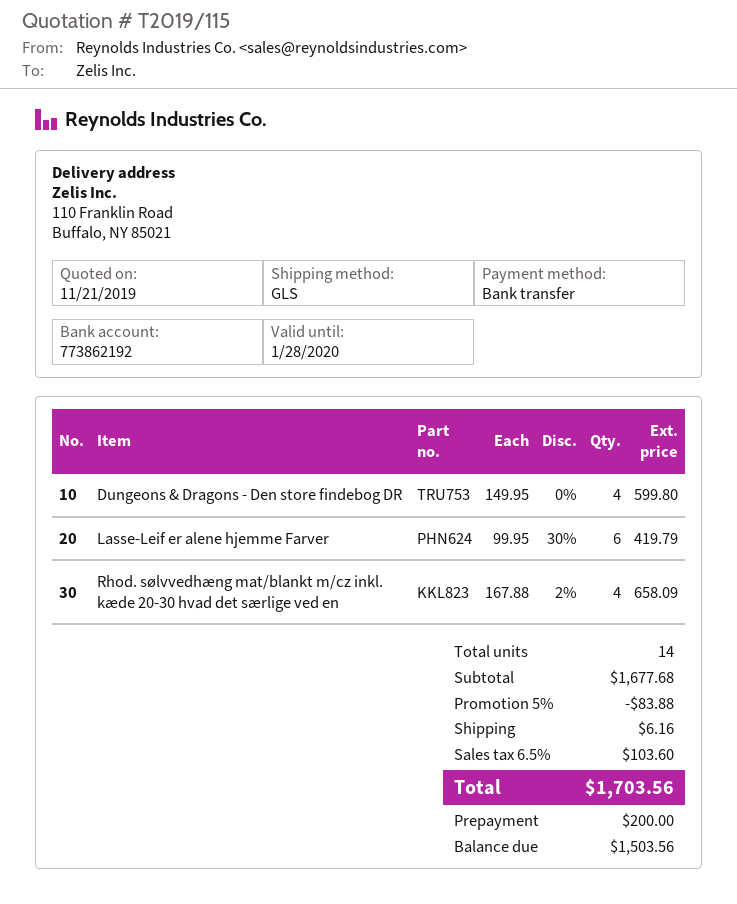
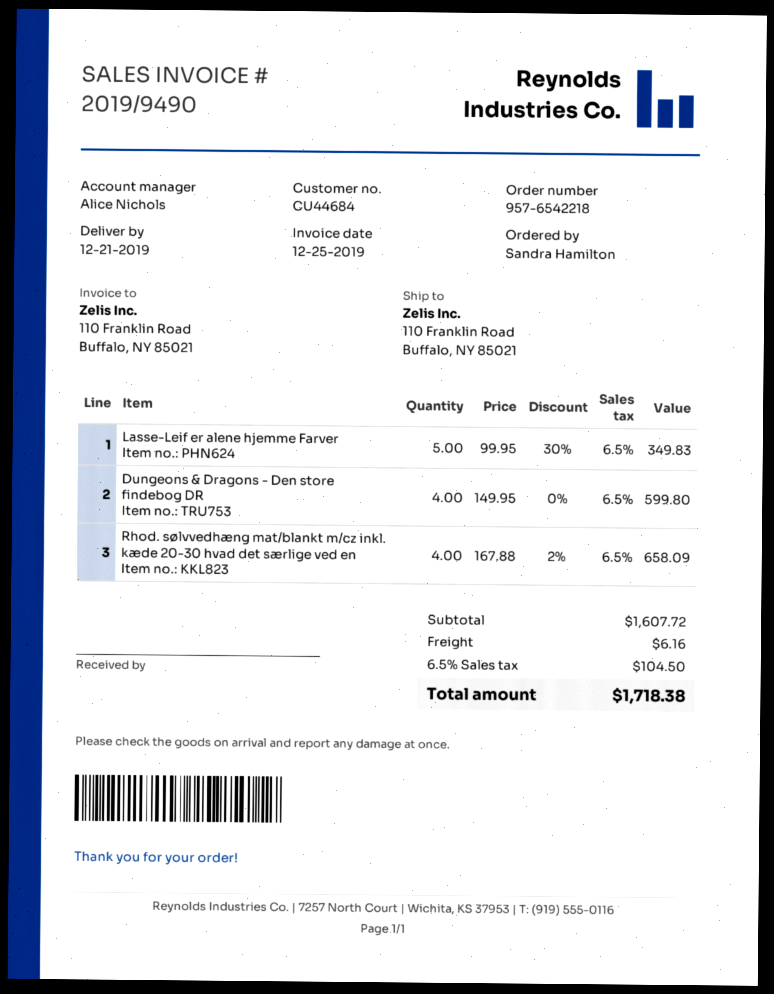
Lasse-Leif er alene hjemme Farver: 6 x 99.95 - 30% = 419.79 -> 5 x 99.95 - 30% = 349.83
subtotal: 1677.68 -> 1607.72
discount: 5% = 83.88 -> none
tax: 6.5% = 103.60 -> 6.5% = 104.50
total: 1703.56 -> 1718.38

